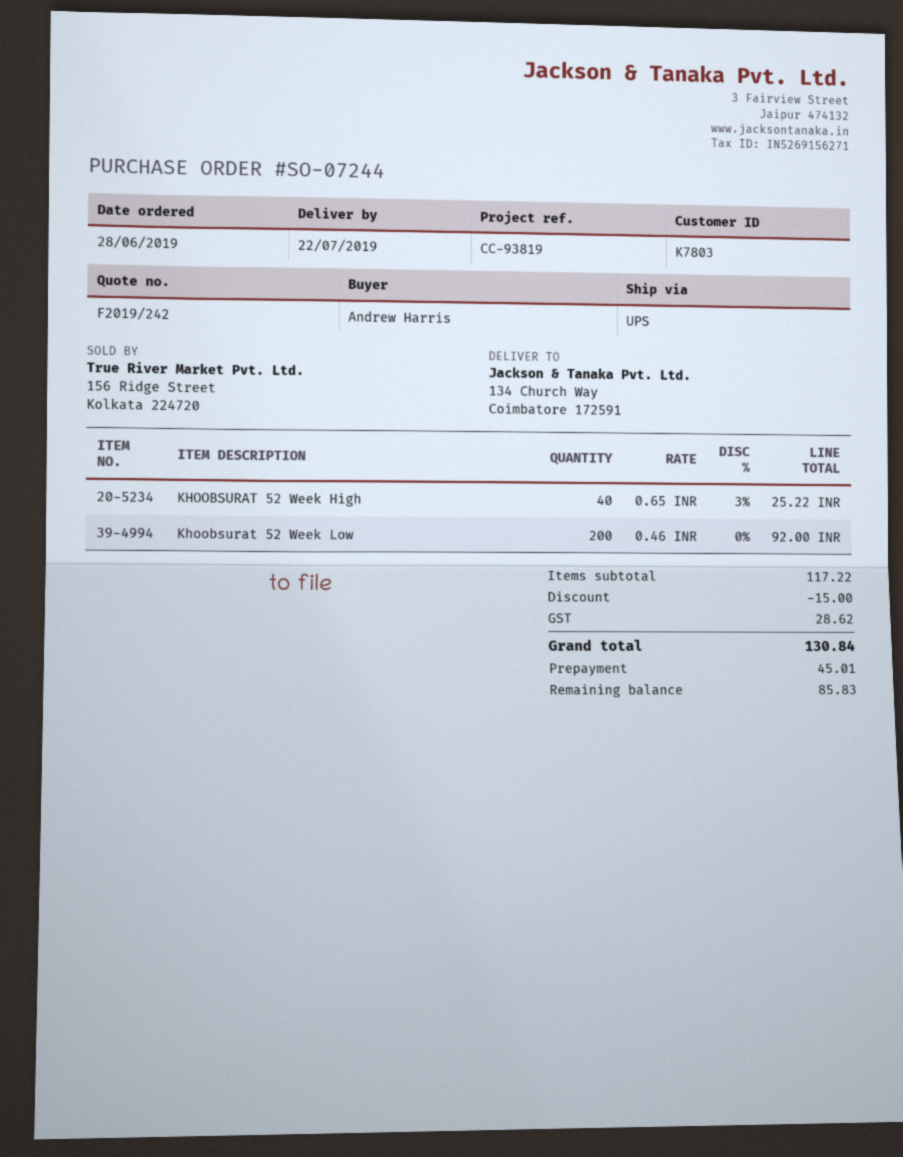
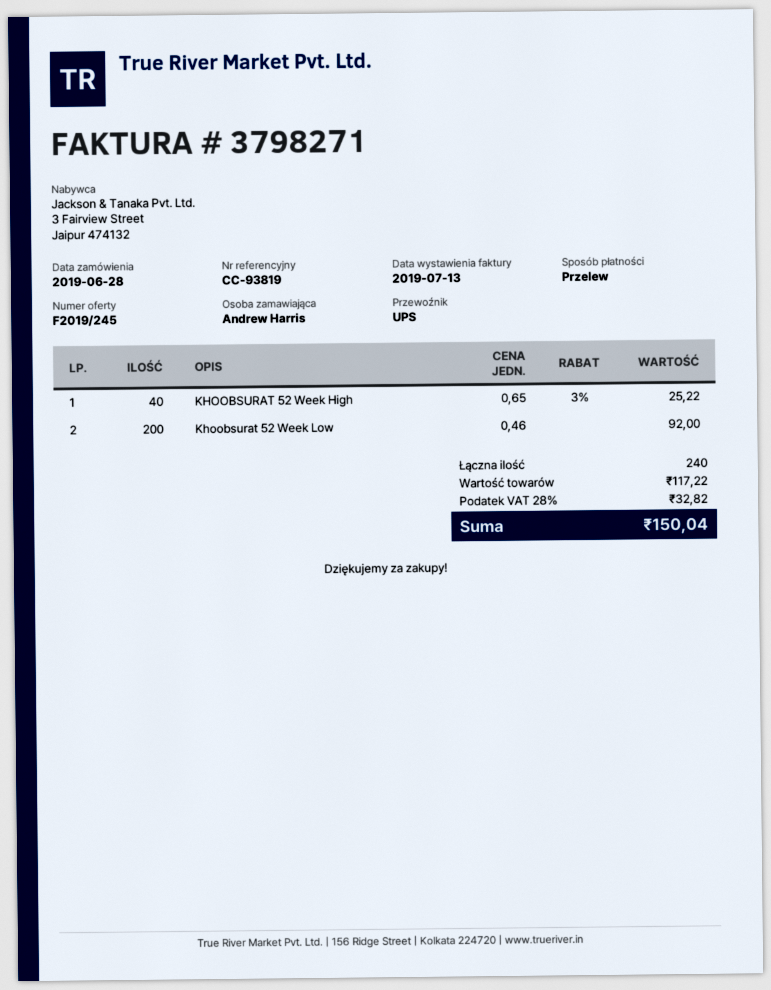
quote number: F2019/242 -> F2019/245
discount: 15.00 -> none
tax: 28.62 -> 32.82
total: 130.84 -> 150.04

